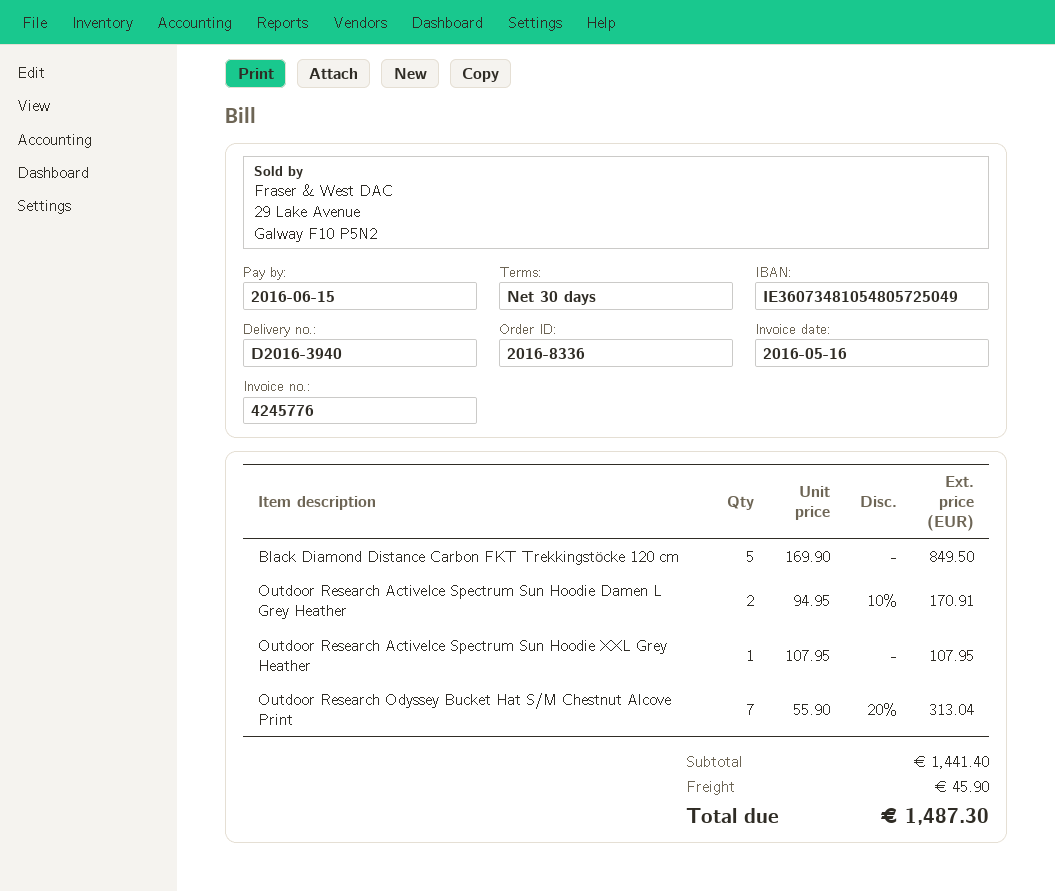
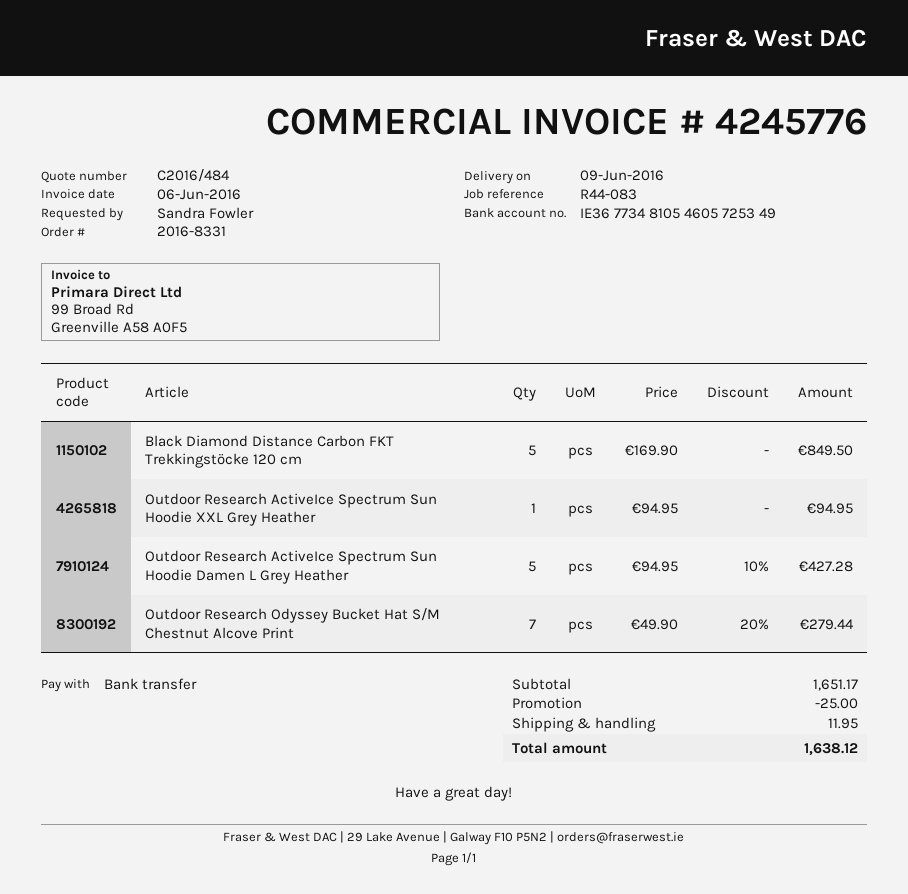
order number: 2016-8336 -> 2016-8331
invoice date: 2016-05-16 -> 2016-06-06
bank account: IE36073481054805725049 -> IE36773481054605725349
Outdoor Research ActiveIce Spectrum Sun Hoodie Damen L Grey Heather: 2 x 94.95 - 10% = 170.91 -> 5 x 94.95 - 10% = 427.28
Outdoor Research ActiveIce Spectrum Sun Hoodie XXL Grey Heather: 1 x 107.95 = 107.95 -> 1 x 94.95 = 94.95
Outdoor Research Odyssey Bucket Hat S/M Chestnut Alcove Print: 7 x 55.90 - 20% = 313.04 -> 7 x 49.90 - 20% = 279.44
subtotal: 1441.40 -> 1651.17
discount: none -> 25.00
shipping: 45.90 -> 11.95
total: 1487.30 -> 1638.12

